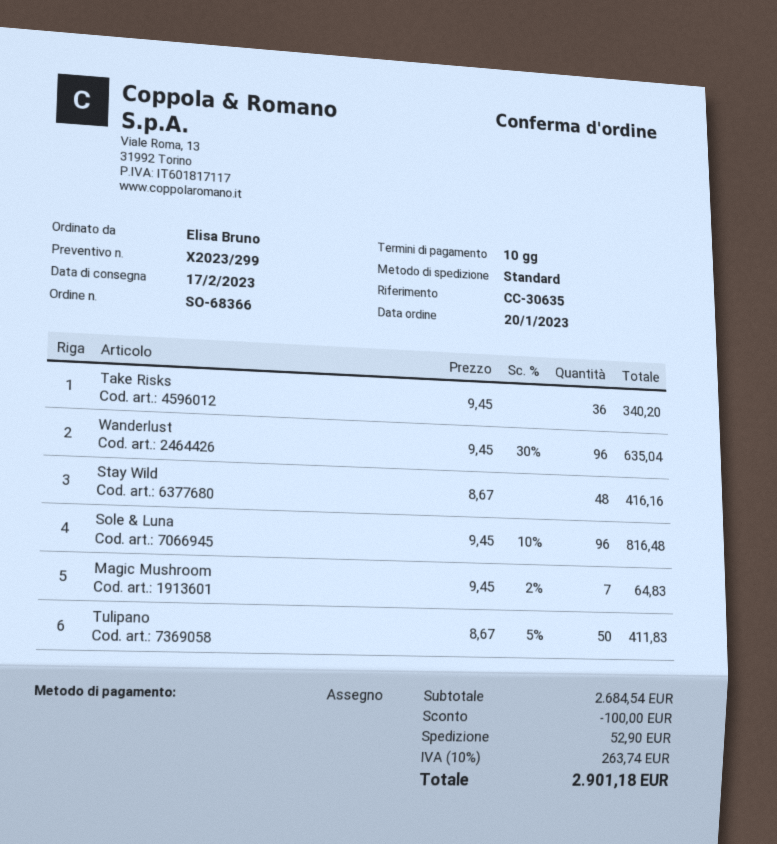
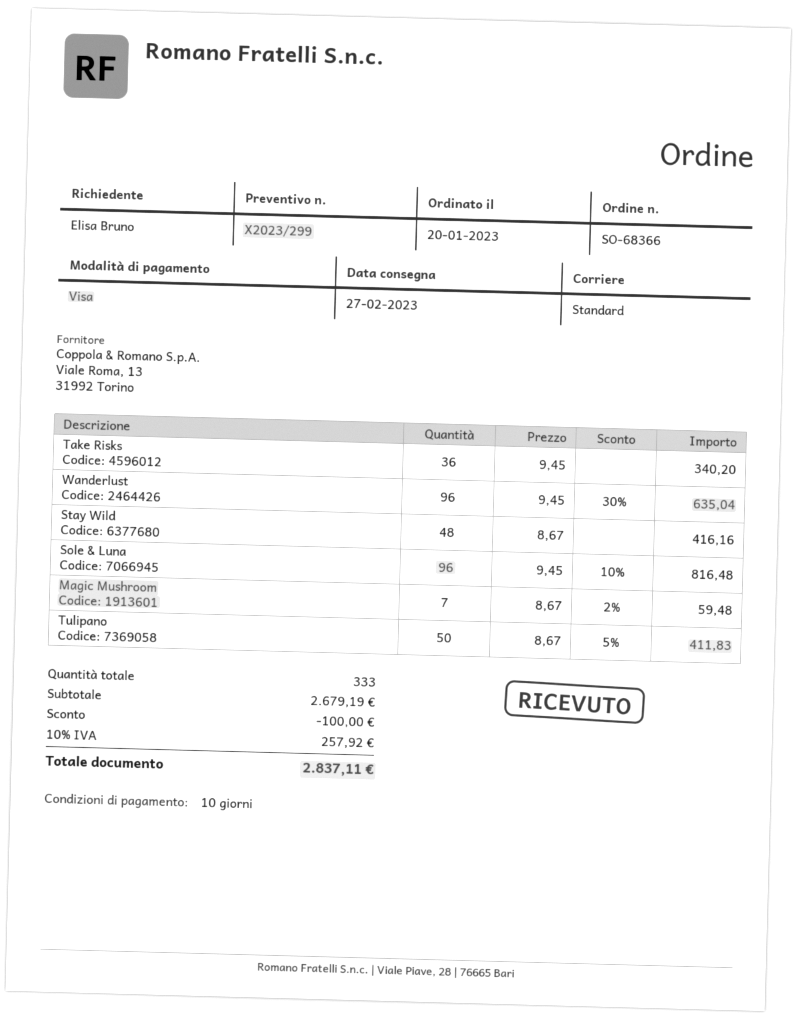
delivery date: 2023-02-17 -> 2023-02-27
payment method: cheque -> Visa
Magic Mushroom: 7 x 9.45 - 2% = 64.83 -> 7 x 8.67 - 2% = 59.48
subtotal: 2684.54 -> 2679.19
shipping: 52.90 -> none
tax: 10% = 263.74 -> 10% = 257.92
total: 2901.18 -> 2837.11

